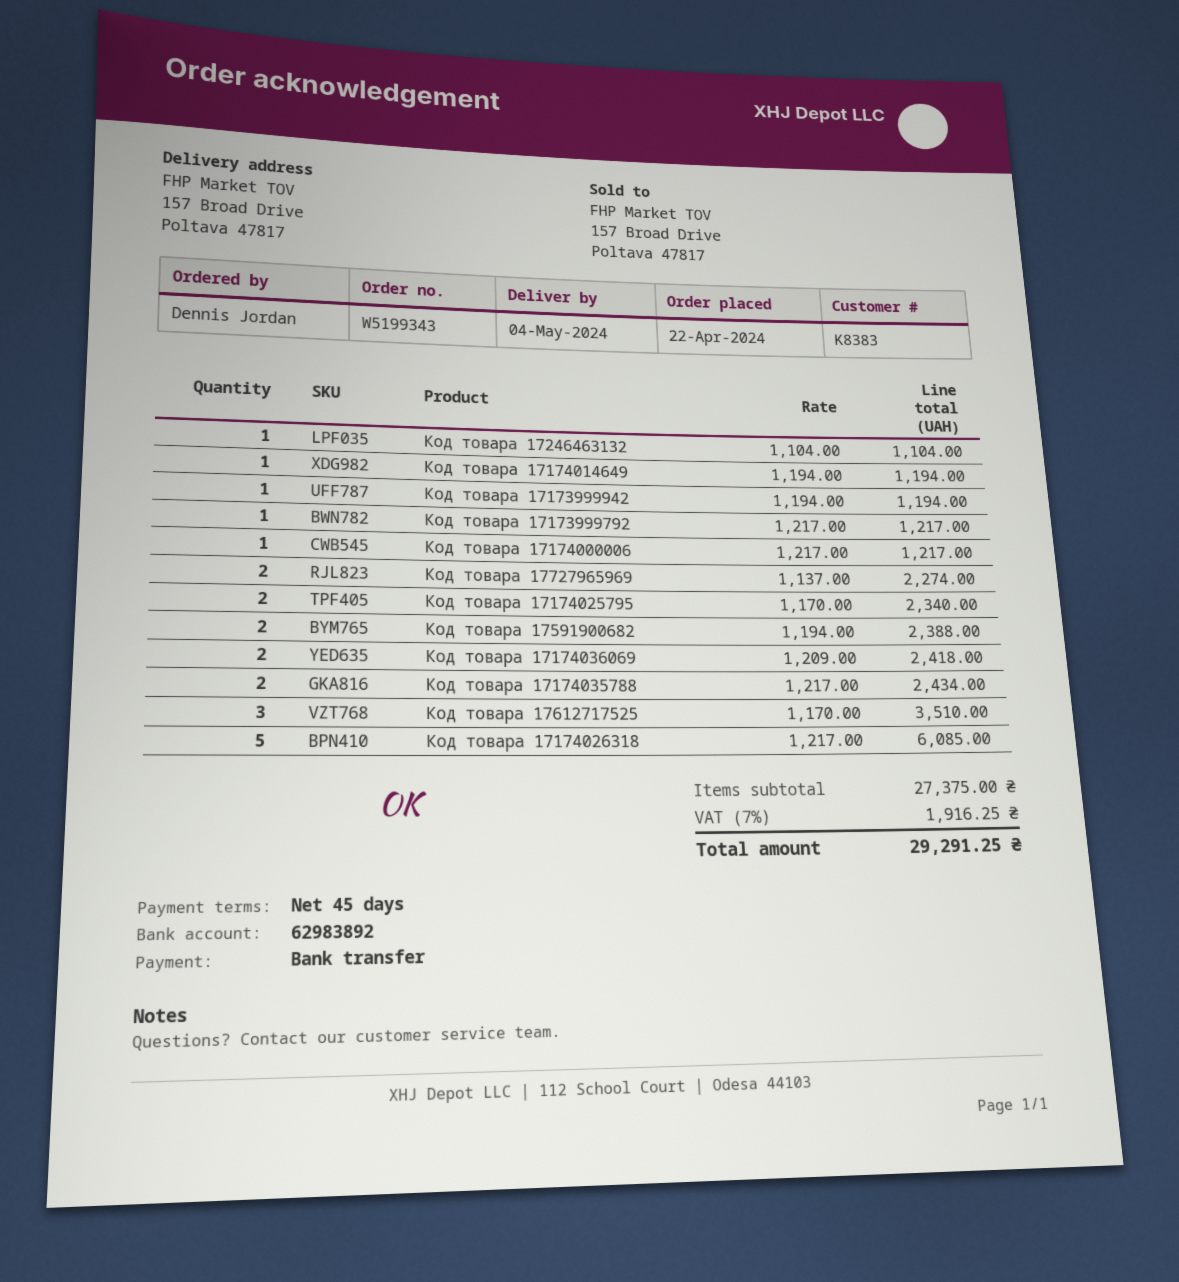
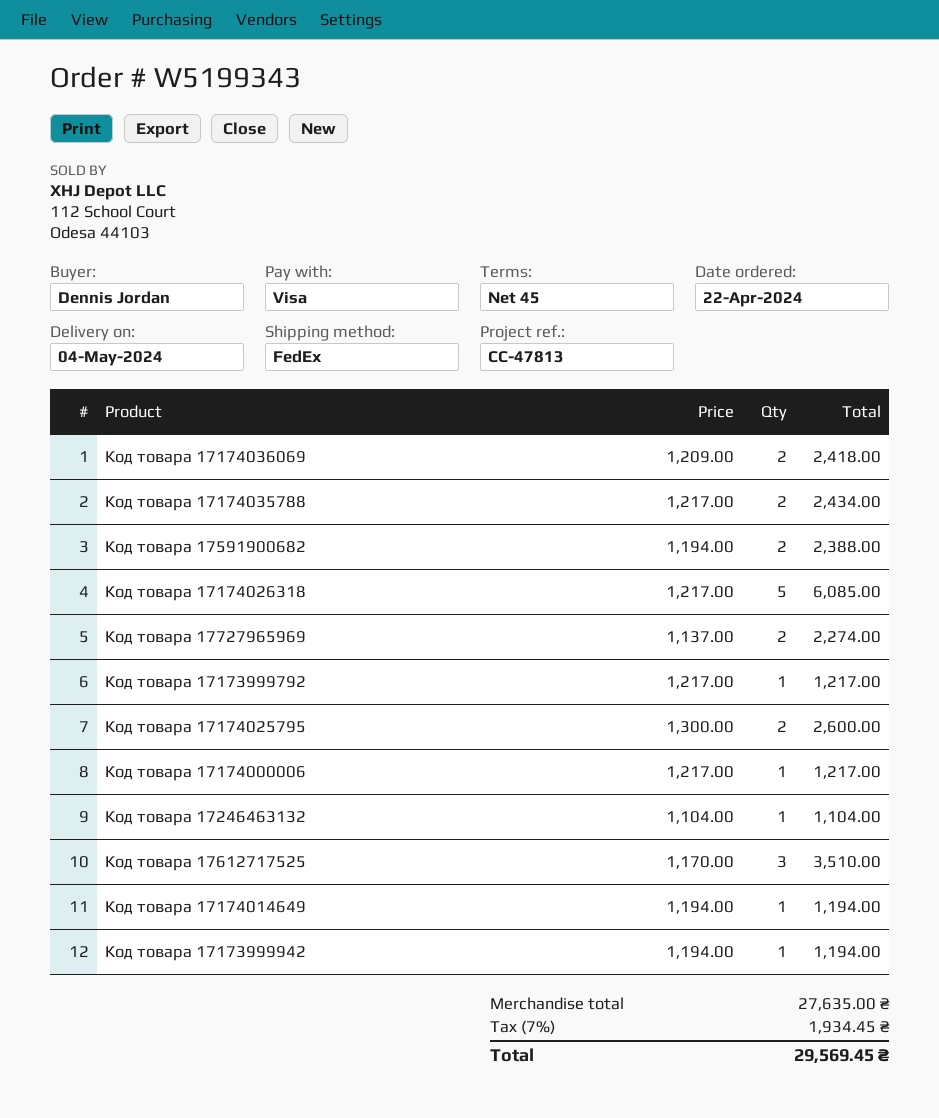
payment method: bank transfer -> Visa
Код товара 17174025795: 2 x 1170.00 = 2340.00 -> 2 x 1300.00 = 2600.00
subtotal: 27375.00 -> 27635.00
tax: 7% = 1916.25 -> 7% = 1934.45
total: 29291.25 -> 29569.45

